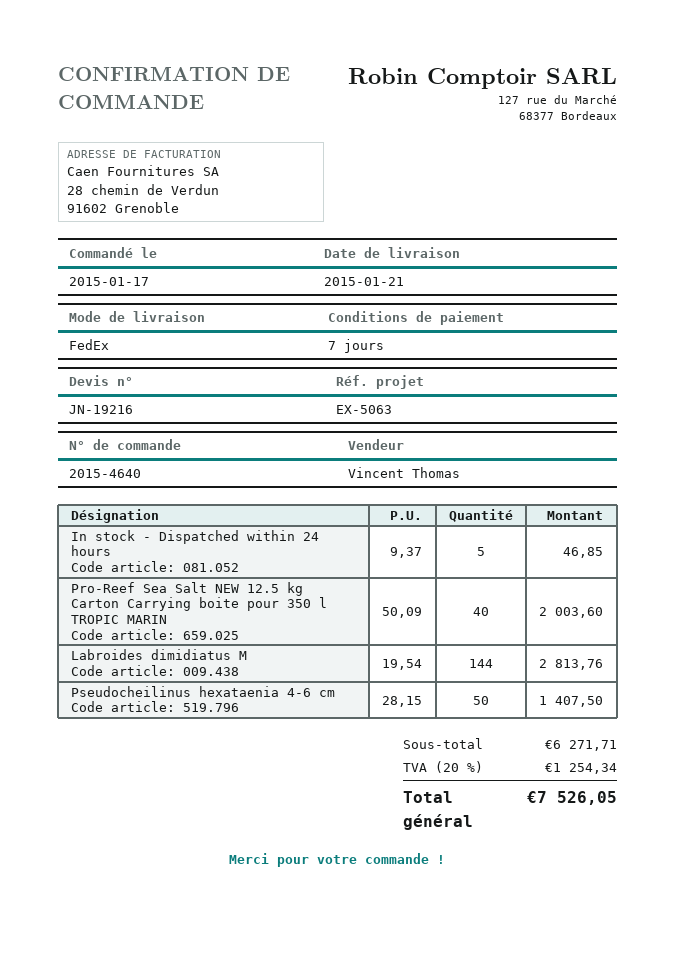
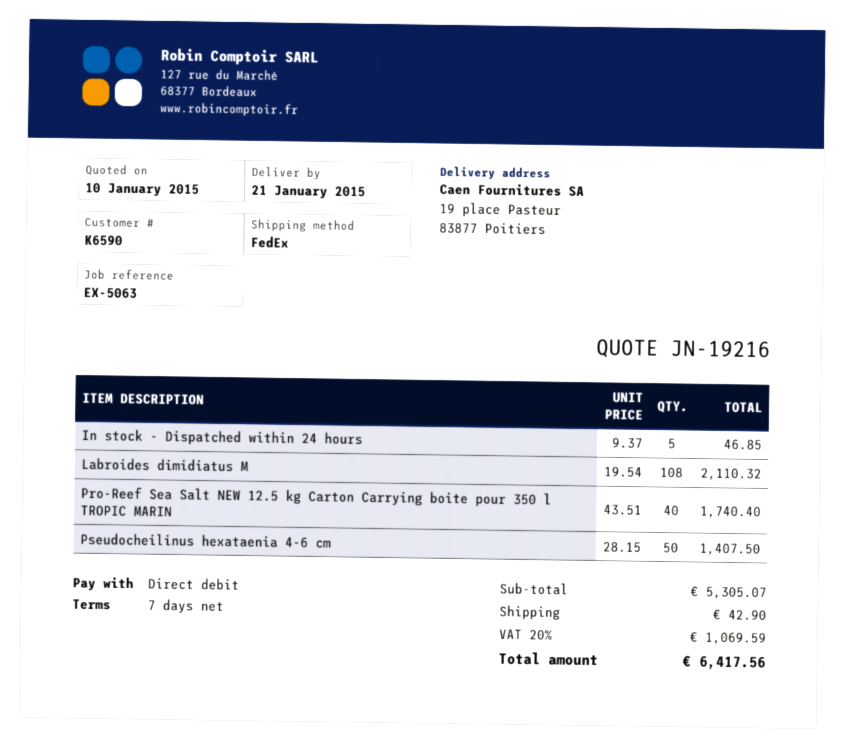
Pro-Reef Sea Salt NEW 12.5 kg Carton Carrying boite pour 350 l TROPIC MARIN: 40 x 50.09 = 2003.60 -> 40 x 43.51 = 1740.40
Labroides dimidiatus M: 144 x 19.54 = 2813.76 -> 108 x 19.54 = 2110.32
subtotal: 6271.71 -> 5305.07
shipping: none -> 42.90
tax: 20% = 1254.34 -> 20% = 1069.59
total: 7526.05 -> 6417.56

